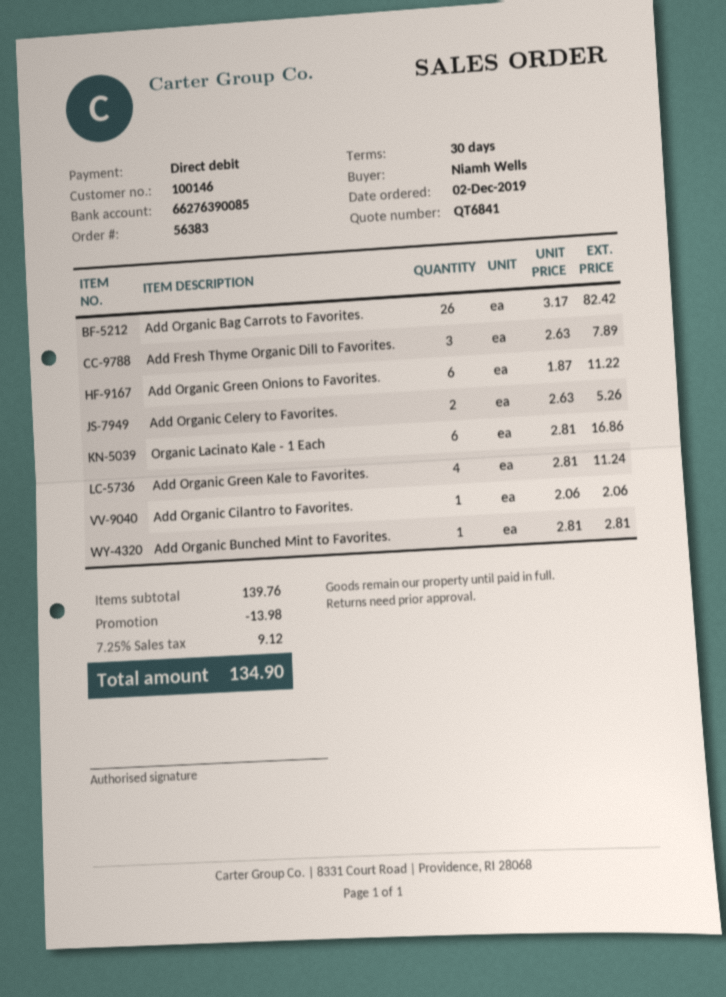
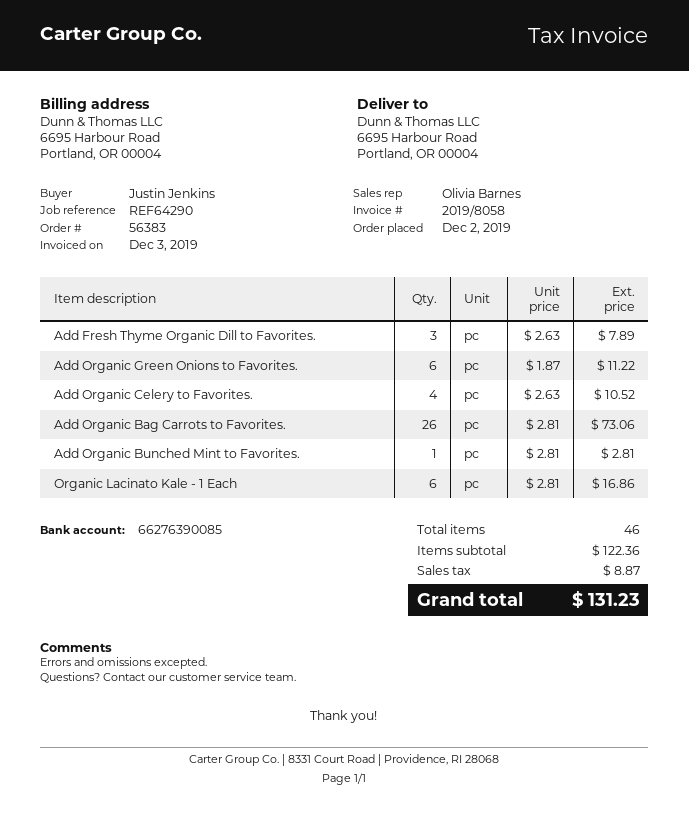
ordered by: Niamh Wells -> Justin Jenkins
Add Organic Bag Carrots to Favorites.: 26 x 3.17 = 82.42 -> 26 x 2.81 = 73.06
Add Organic Celery to Favorites.: 2 x 2.63 = 5.26 -> 4 x 2.63 = 10.52
Add Organic Green Kale to Favorites.: 4 x 2.81 = 11.24 -> none
Add Organic Cilantro to Favorites.: 1 x 2.06 = 2.06 -> none
subtotal: 139.76 -> 122.36
discount: 13.98 -> none
tax: 9.12 -> 8.87
total: 134.90 -> 131.23

